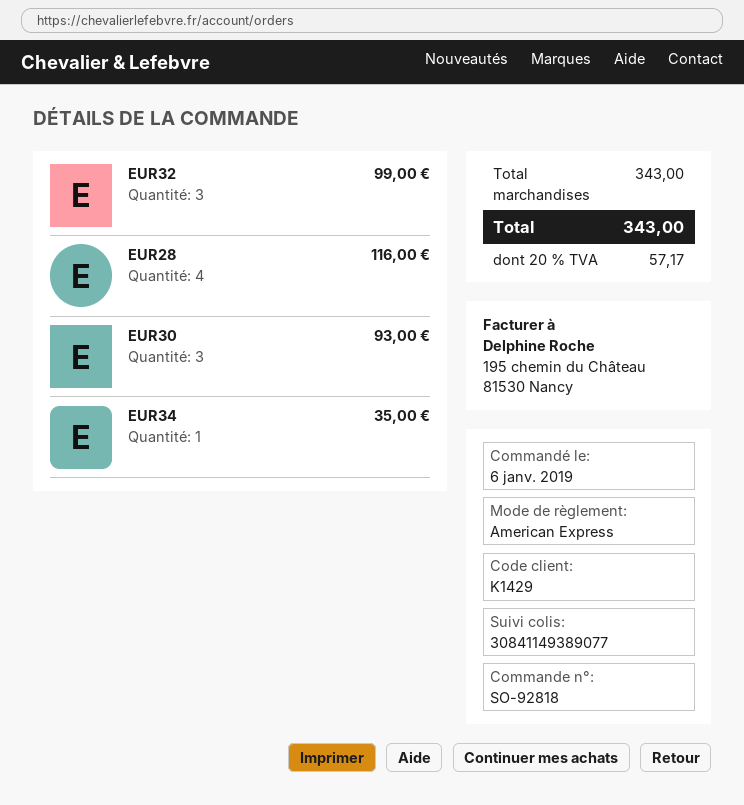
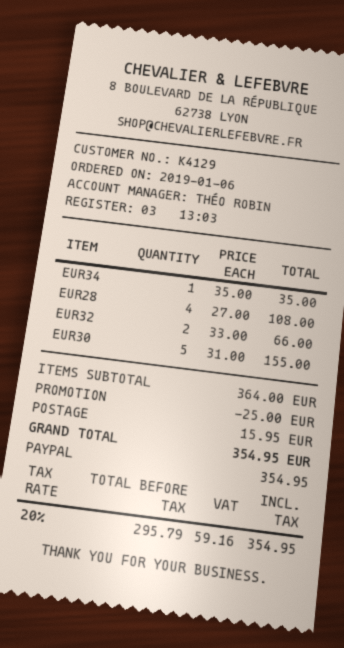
customer number: K1429 -> K4129
payment method: American Express -> PayPal
EUR32: 3 for 99.00 -> 2 for 66.00
EUR28: 4 for 116.00 -> 4 for 108.00
EUR30: 3 for 93.00 -> 5 for 155.00
subtotal: 343.00 -> 364.00
discount: none -> 25.00
shipping: none -> 15.95
tax: 20% = 57.17 -> 20% = 59.16
total: 343.00 -> 354.95

